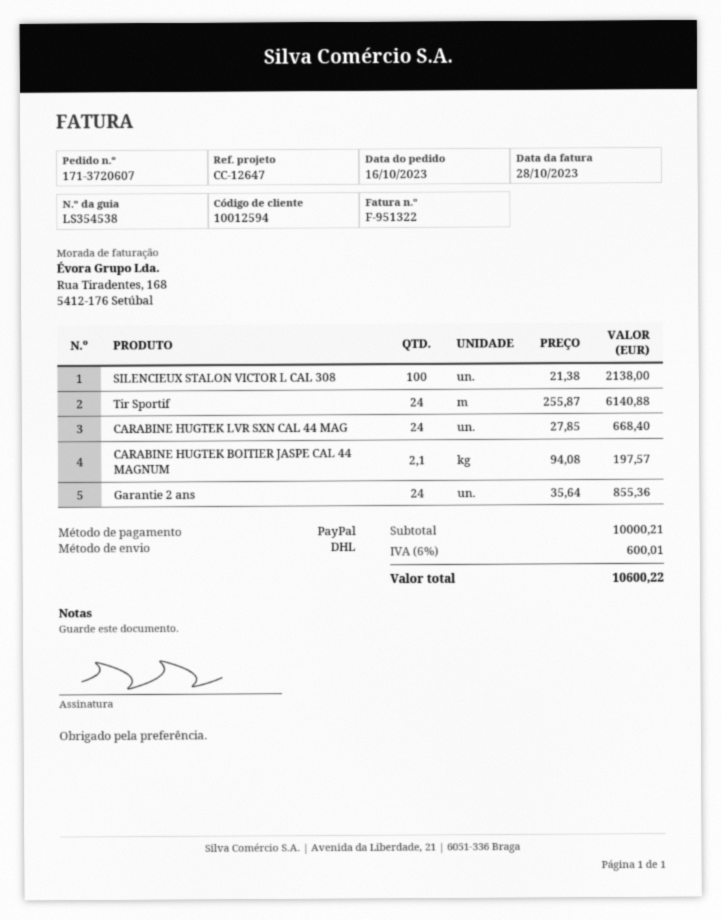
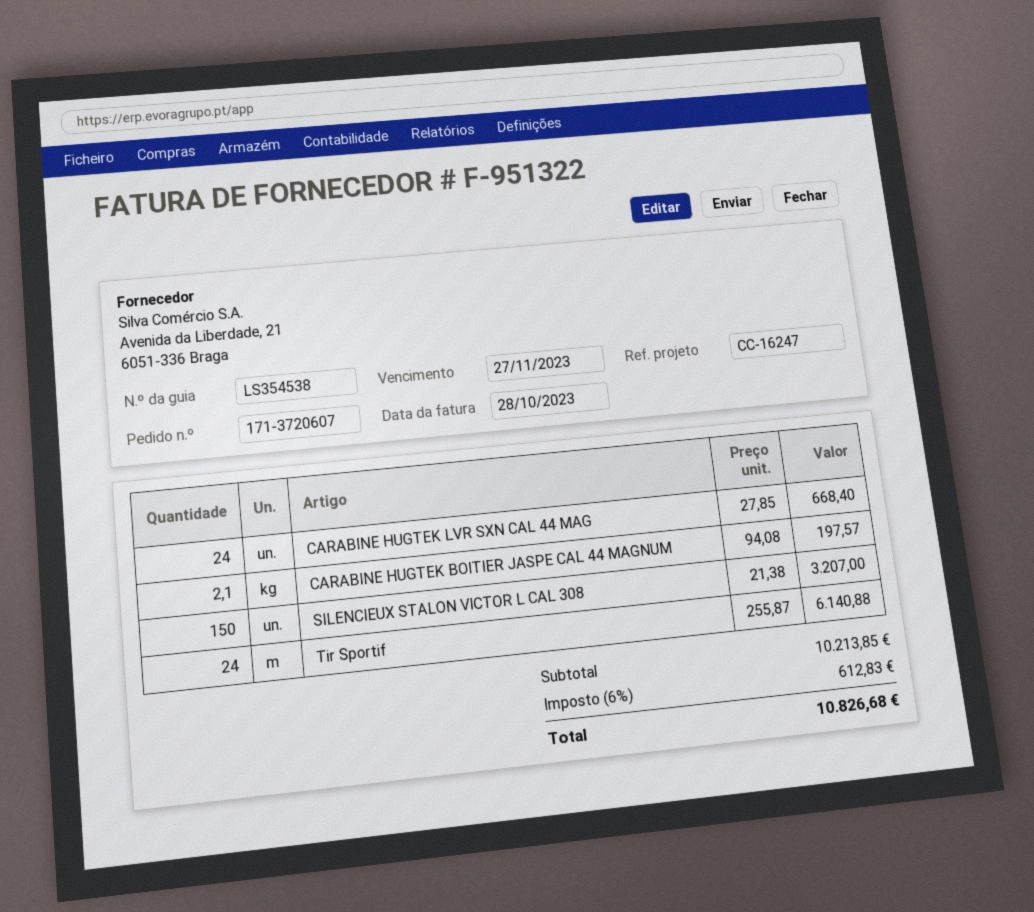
reference: CC-12647 -> CC-16247
SILENCIEUX STALON VICTOR L CAL 308: 100 x 21.38 = 2138.00 -> 150 x 21.38 = 3207.00
Garantie 2 ans: 24 x 35.64 = 855.36 -> none
subtotal: 10000.21 -> 10213.85
tax: 6% = 600.01 -> 6% = 612.83
total: 10600.22 -> 10826.68

